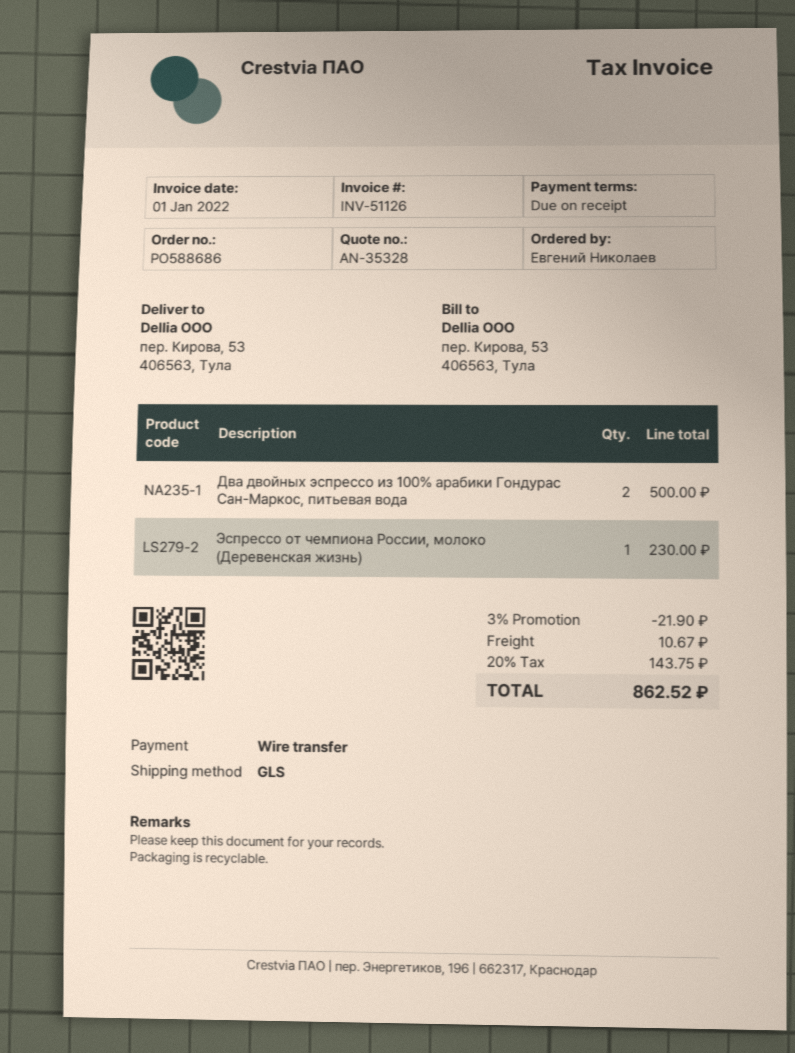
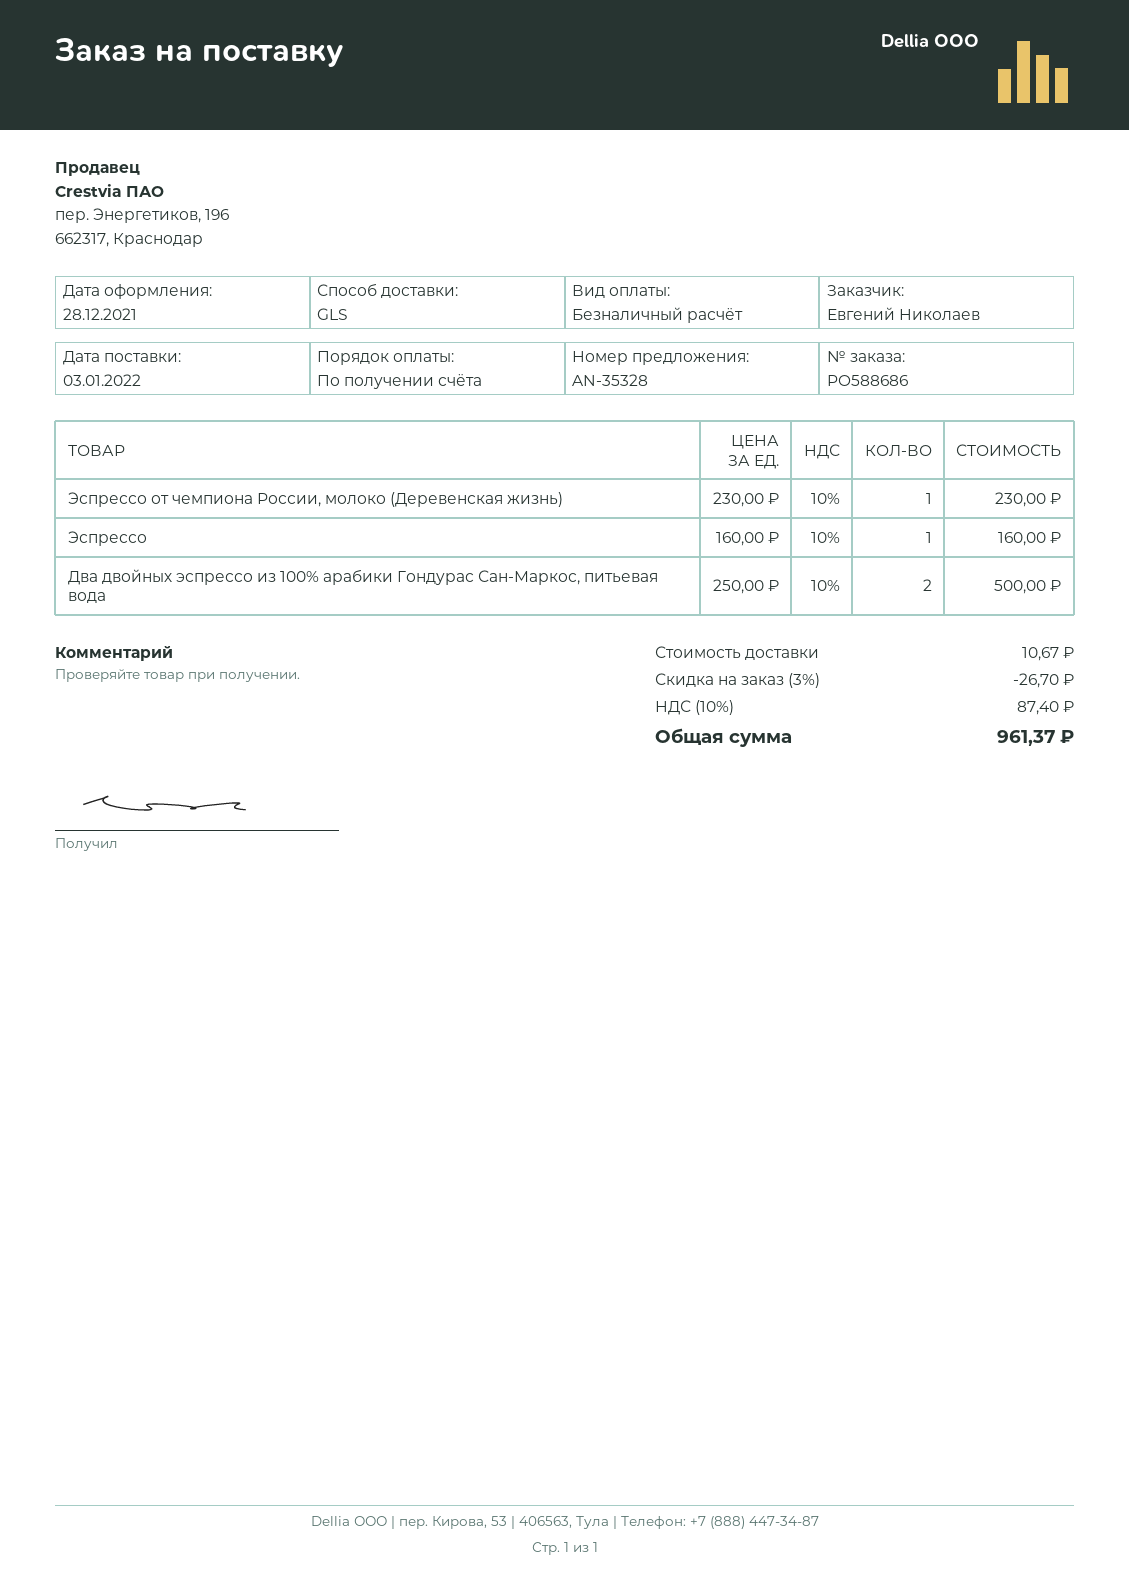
Эспрессо: none -> 1 for 160.00
discount: 3% = 21.90 -> 3% = 26.70
tax: 20% = 143.75 -> 10% = 87.40
total: 862.52 -> 961.37

